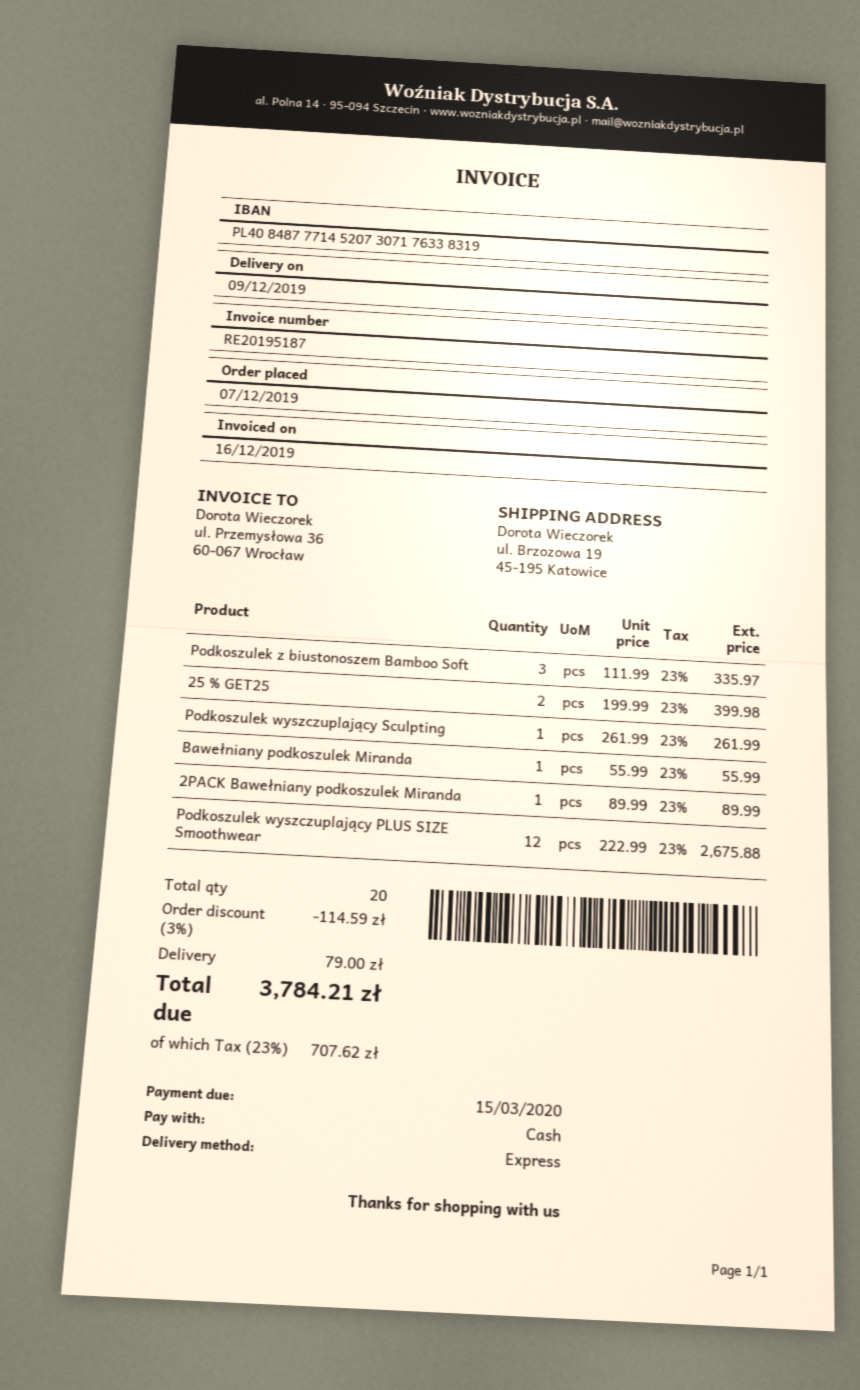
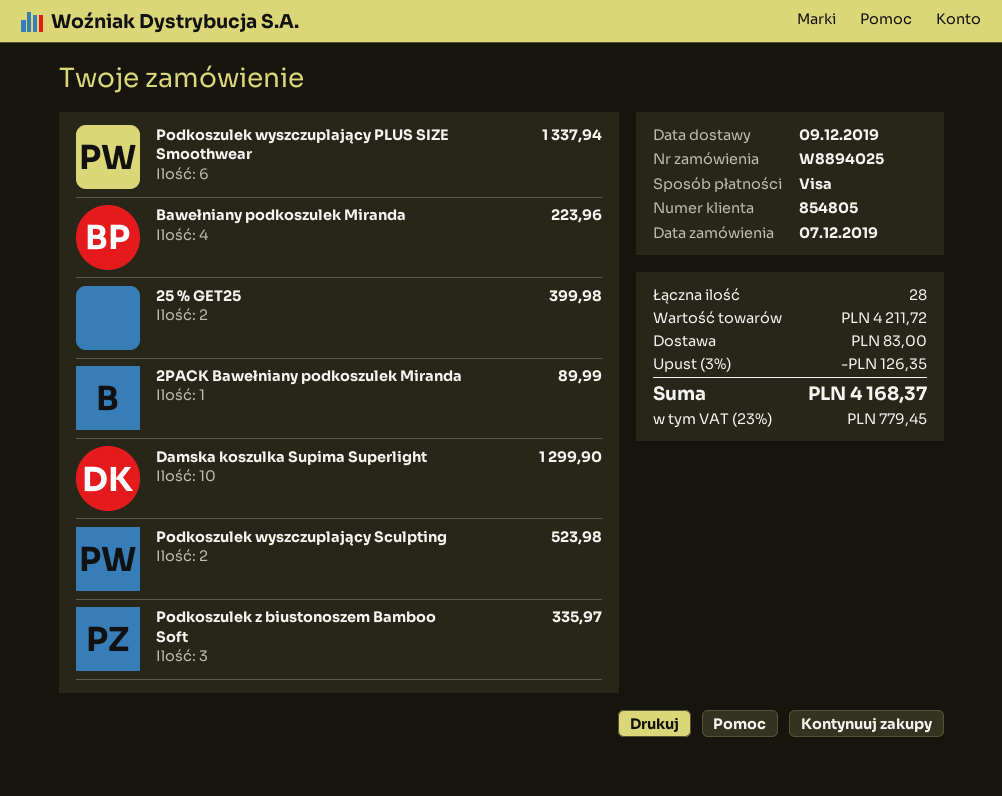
payment method: cash -> Visa
Podkoszulek wyszczuplający Sculpting: 1 for 261.99 -> 2 for 523.98
Bawełniany podkoszulek Miranda: 1 for 55.99 -> 4 for 223.96
Podkoszulek wyszczuplający PLUS SIZE Smoothwear: 12 for 2675.88 -> 6 for 1337.94
Damska koszulka Supima Superlight: none -> 10 for 1299.90
total quantity: 20 -> 28
discount: 3% = 114.59 -> 3% = 126.35
shipping: 79.00 -> 83.00
tax: 23% = 707.62 -> 23% = 779.45
total: 3784.21 -> 4168.37

